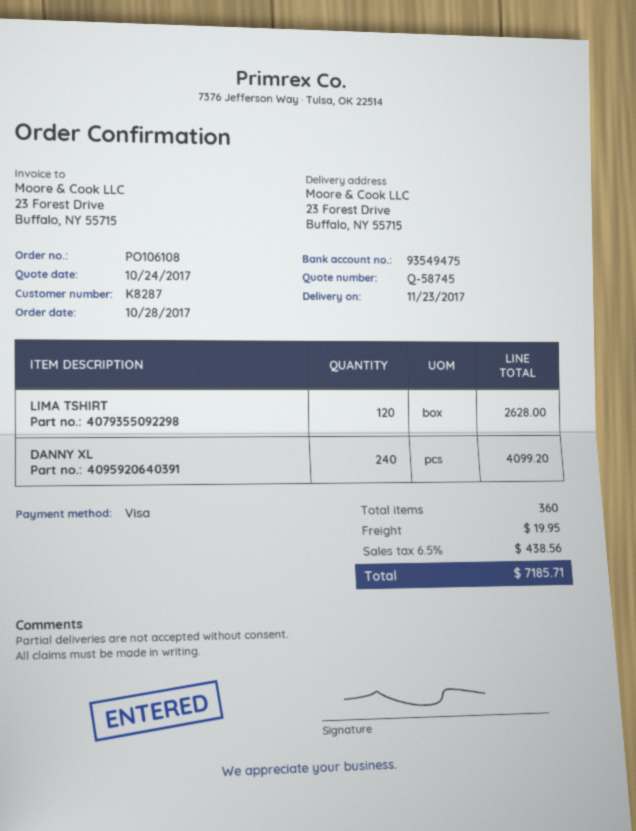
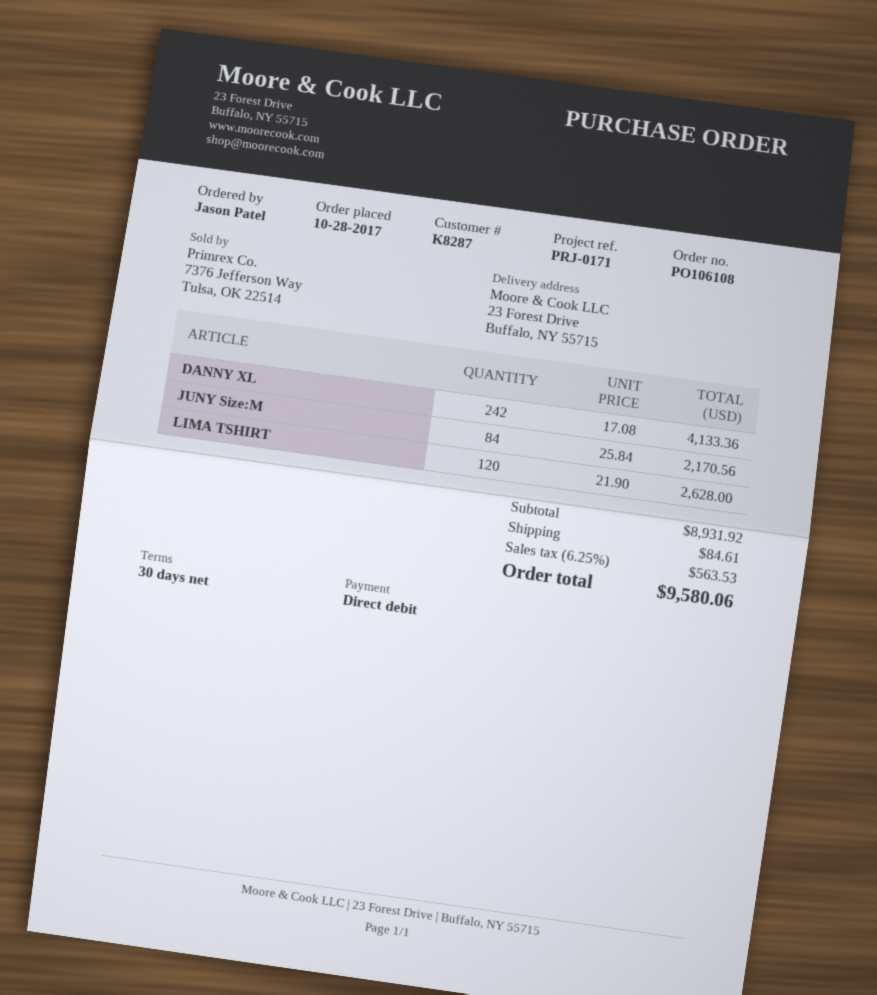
payment method: Visa -> direct debit
DANNY XL: 240 for 4099.20 -> 242 for 4133.36
JUNY Size:M: none -> 84 for 2170.56
shipping: 19.95 -> 84.61
tax: 6.5% = 438.56 -> 6.25% = 563.53
total: 7185.71 -> 9580.06

